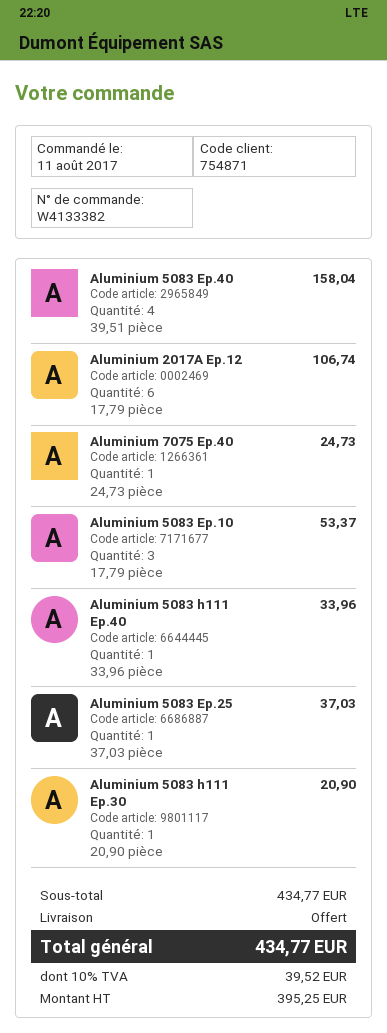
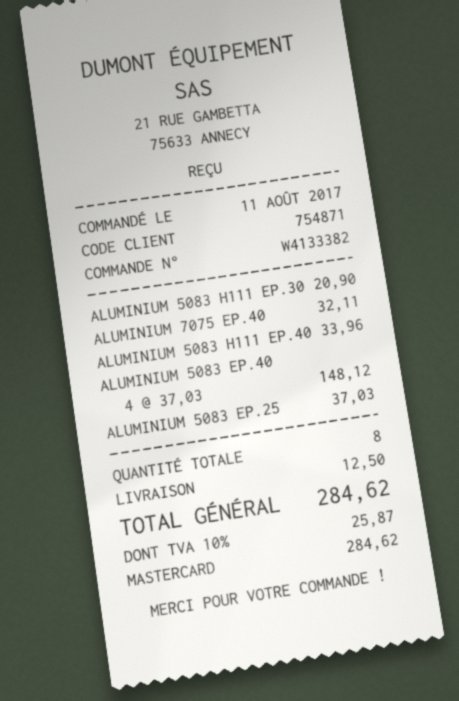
Aluminium 5083 Ep.40: 4 x 39.51 = 158.04 -> 4 x 37.03 = 148.12
Aluminium 2017A Ep.12: 6 x 17.79 = 106.74 -> none
Aluminium 7075 Ep.40: 1 x 24.73 = 24.73 -> 1 x 32.11 = 32.11
Aluminium 5083 Ep.10: 3 x 17.79 = 53.37 -> none
shipping: 0.00 -> 12.50
tax: 10% = 39.52 -> 10% = 25.87
total: 434.77 -> 284.62

